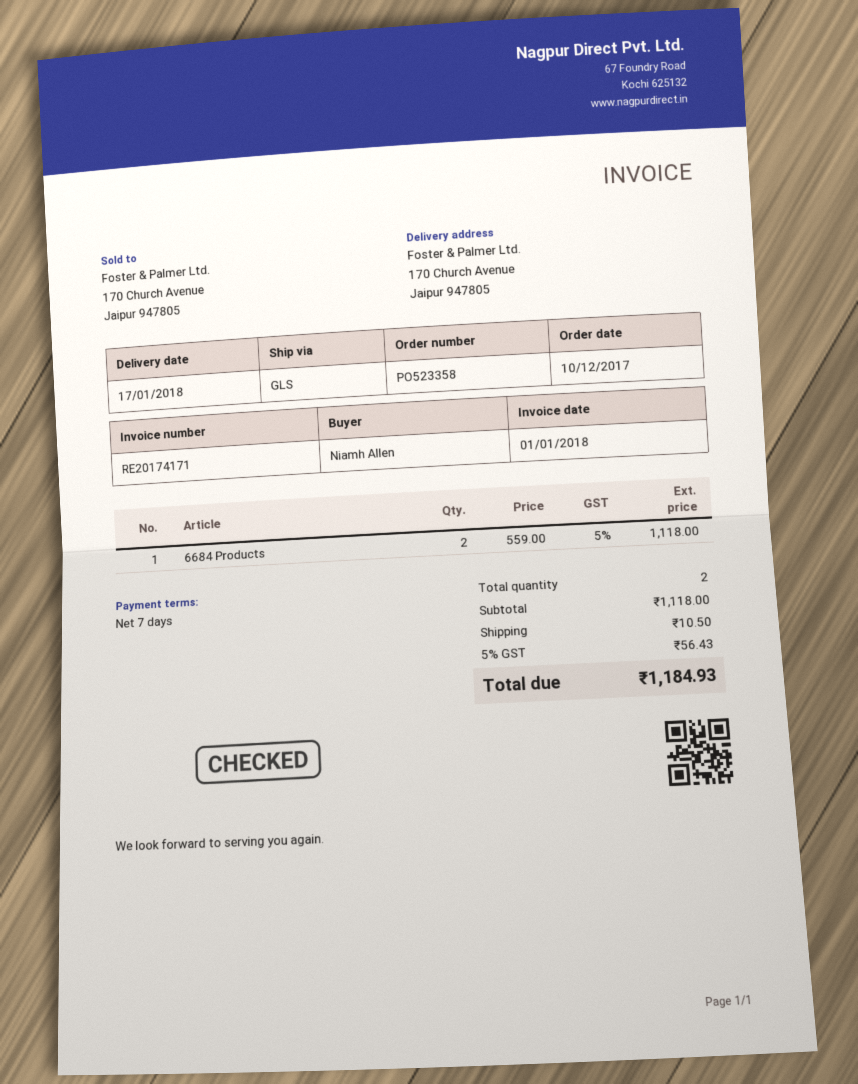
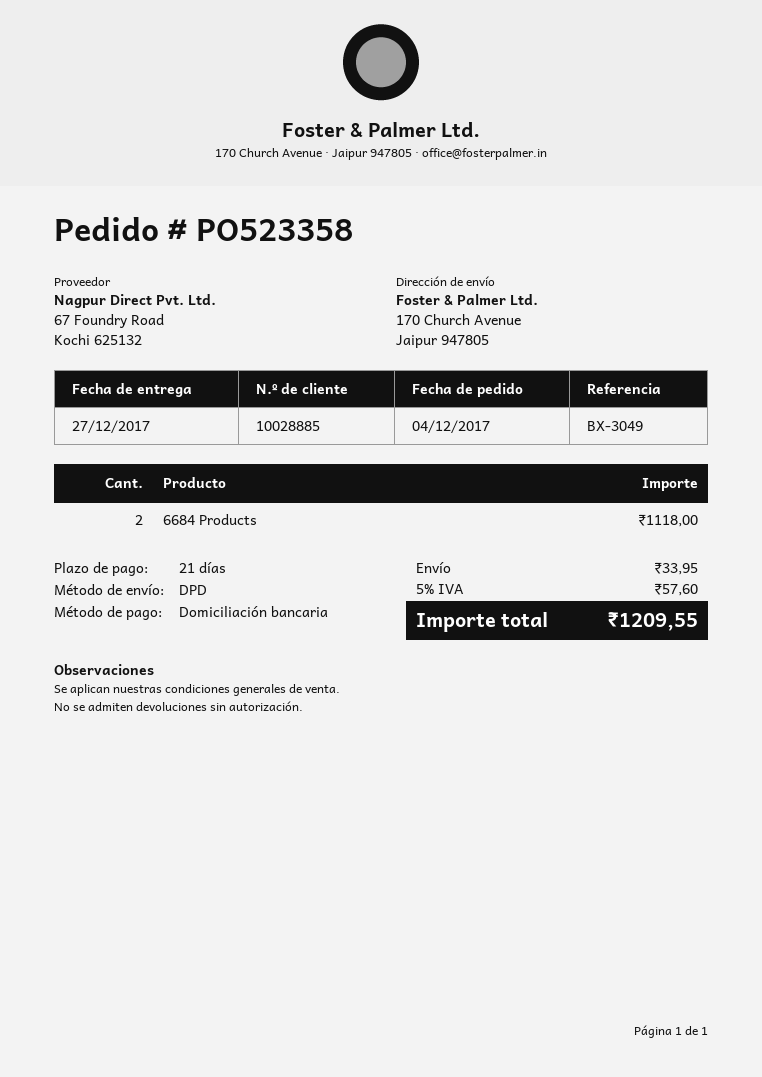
order date: 2017-12-10 -> 2017-12-04
delivery date: 2018-01-17 -> 2017-12-27
payment terms: 7 days -> 21 days
shipping method: GLS -> DPD
shipping: 10.50 -> 33.95
tax: 5% = 56.43 -> 5% = 57.60
total: 1184.93 -> 1209.55

